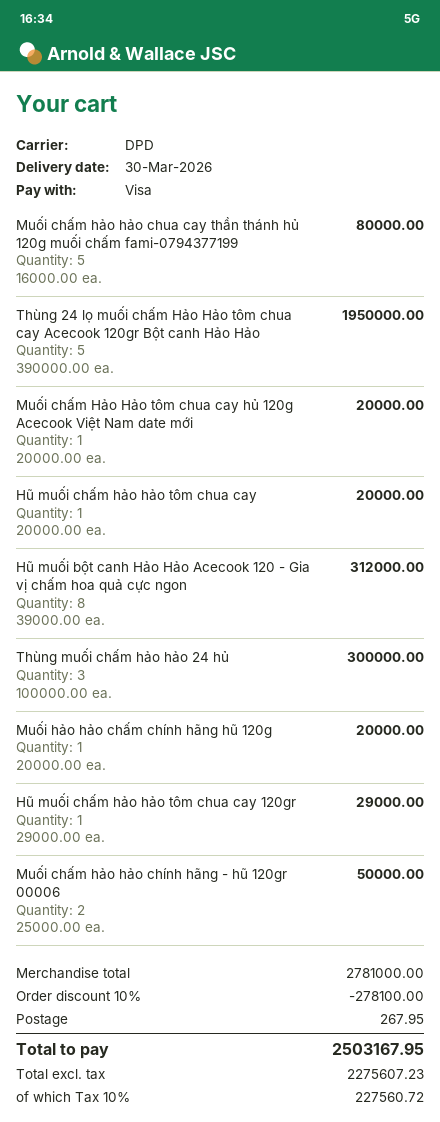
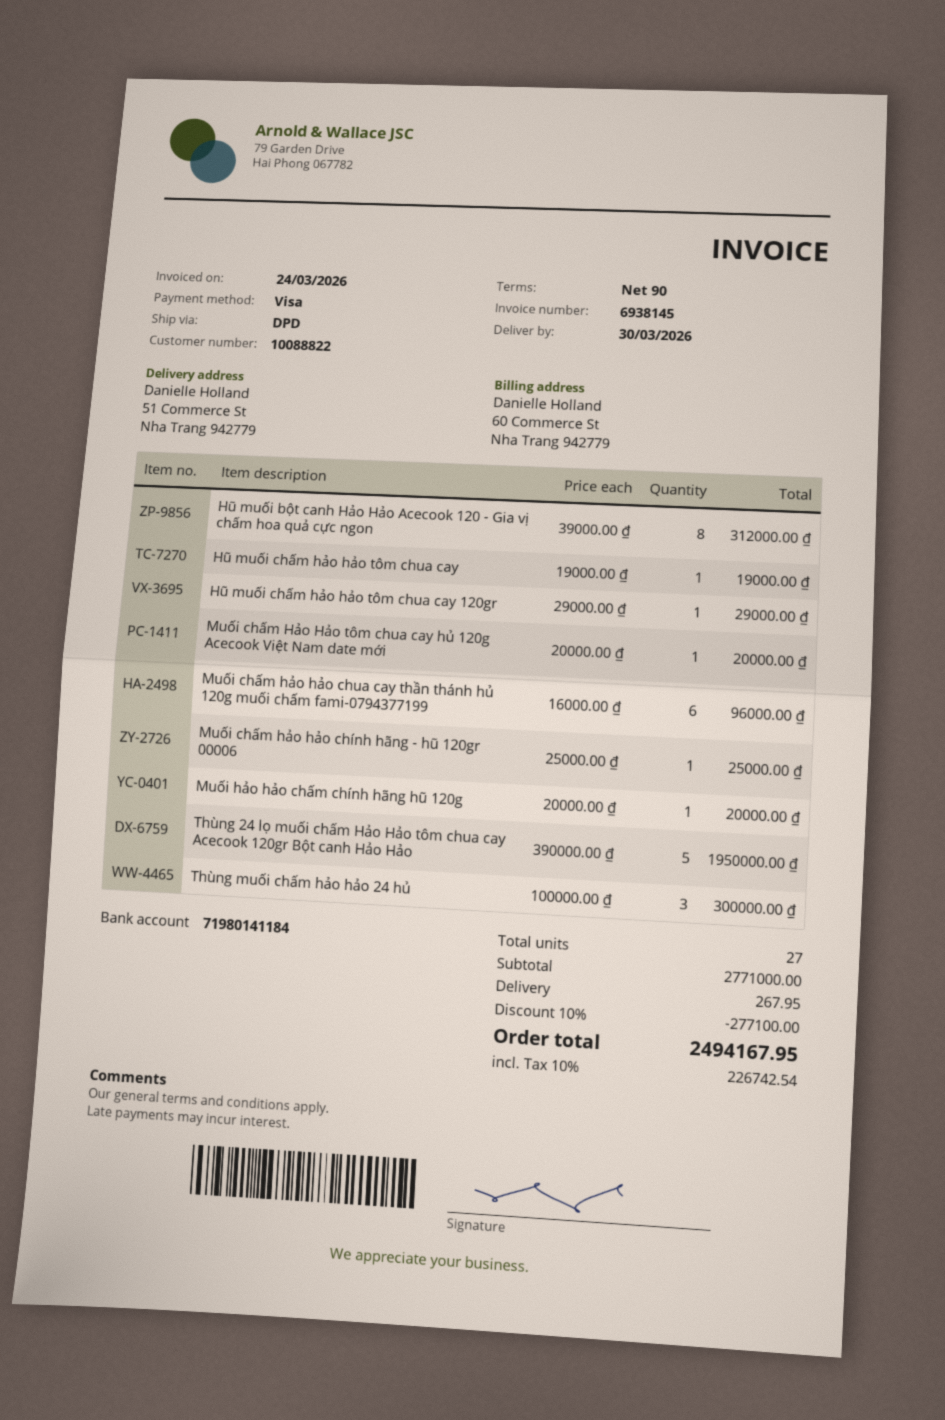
Muối chấm hảo hảo chua cay thần thánh hủ 120g muối chấm fami-0794377199: 5 x 16000.00 = 80000.00 -> 6 x 16000.00 = 96000.00
Hũ muối chấm hảo hảo tôm chua cay: 1 x 20000.00 = 20000.00 -> 1 x 19000.00 = 19000.00
Muối chấm hảo hảo chính hãng - hũ 120gr 00006: 2 x 25000.00 = 50000.00 -> 1 x 25000.00 = 25000.00
subtotal: 2781000.00 -> 2771000.00
discount: 10% = 278100.00 -> 10% = 277100.00
tax: 10% = 227560.72 -> 10% = 226742.54
total: 2503167.95 -> 2494167.95

